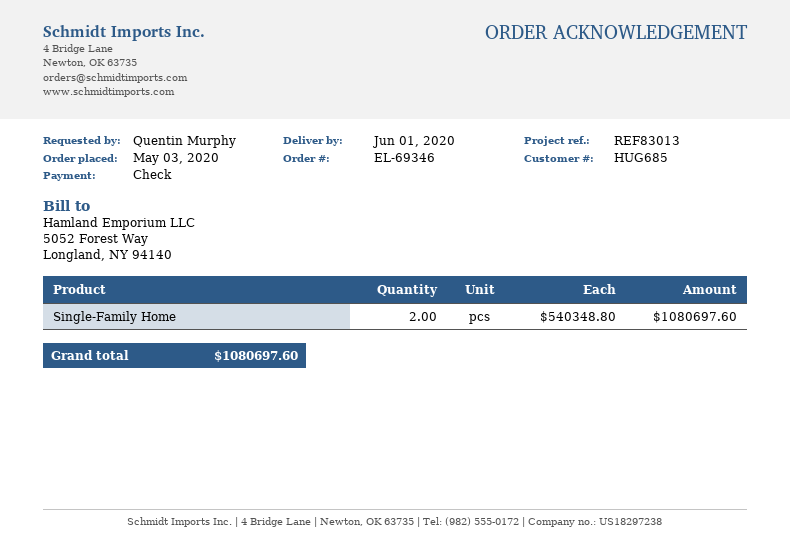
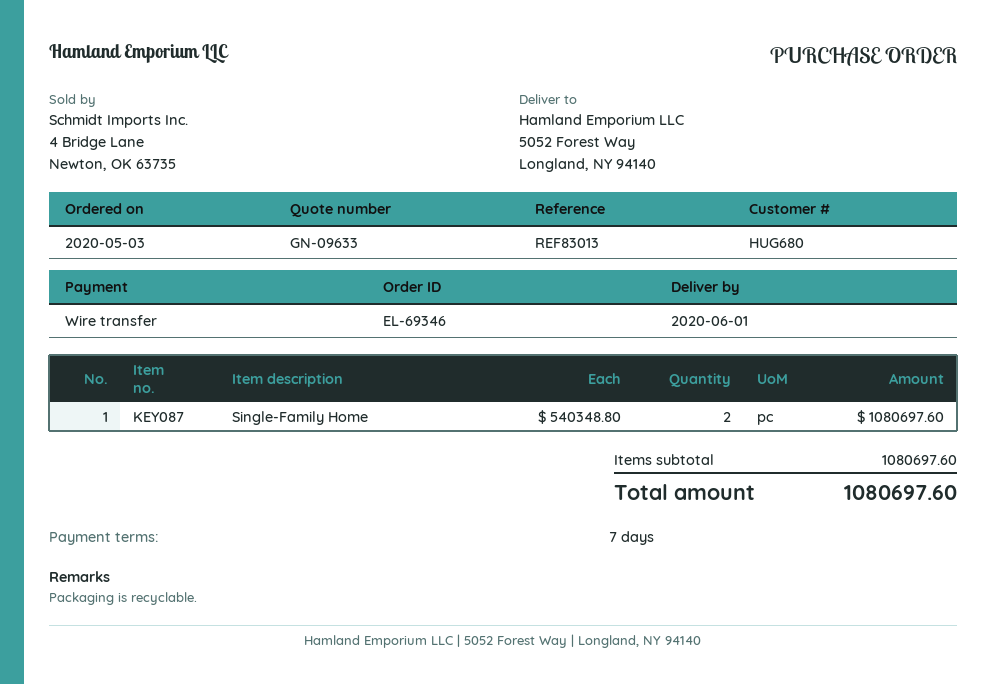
customer number: HUG685 -> HUG680
payment method: cheque -> bank transfer

